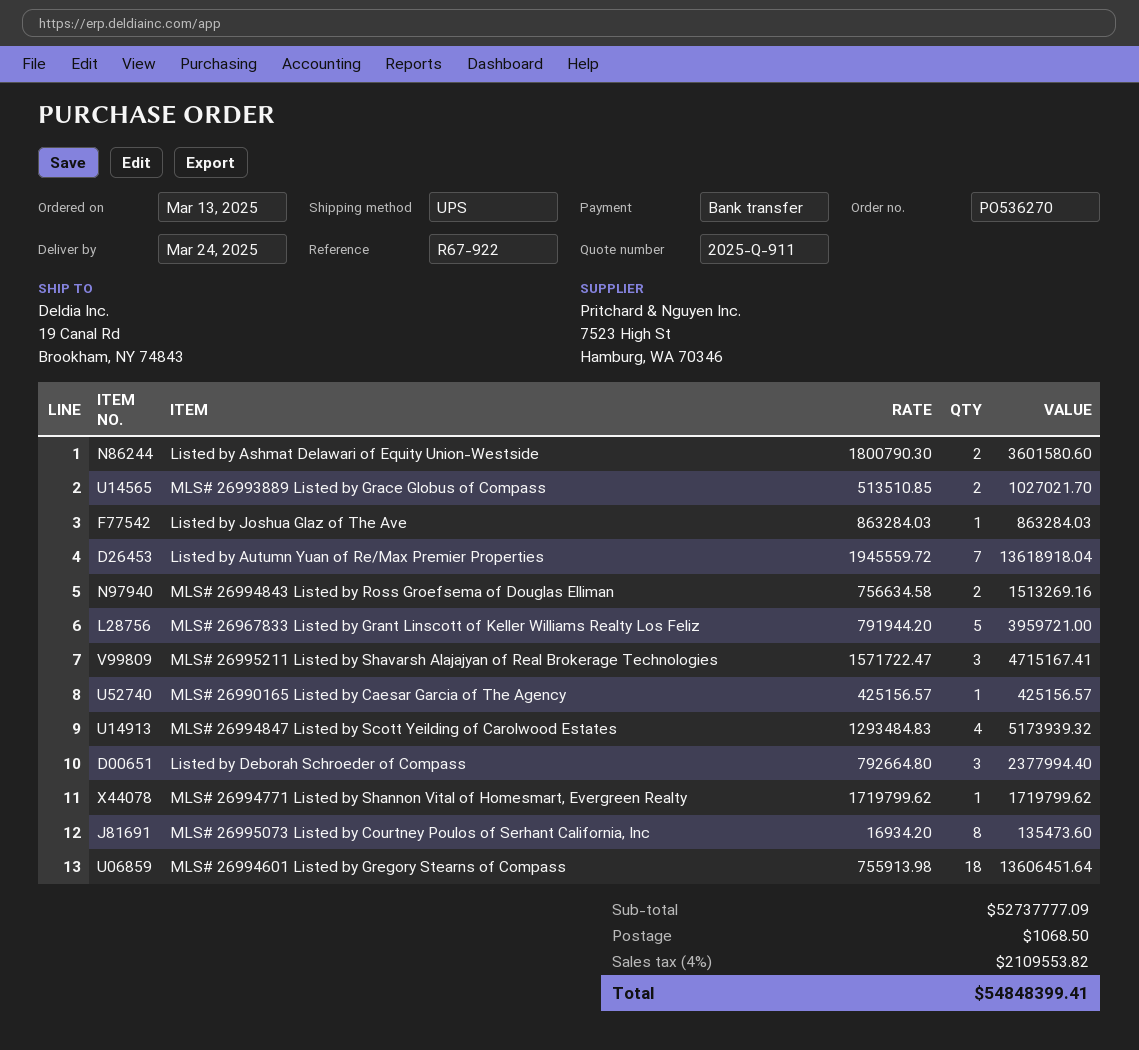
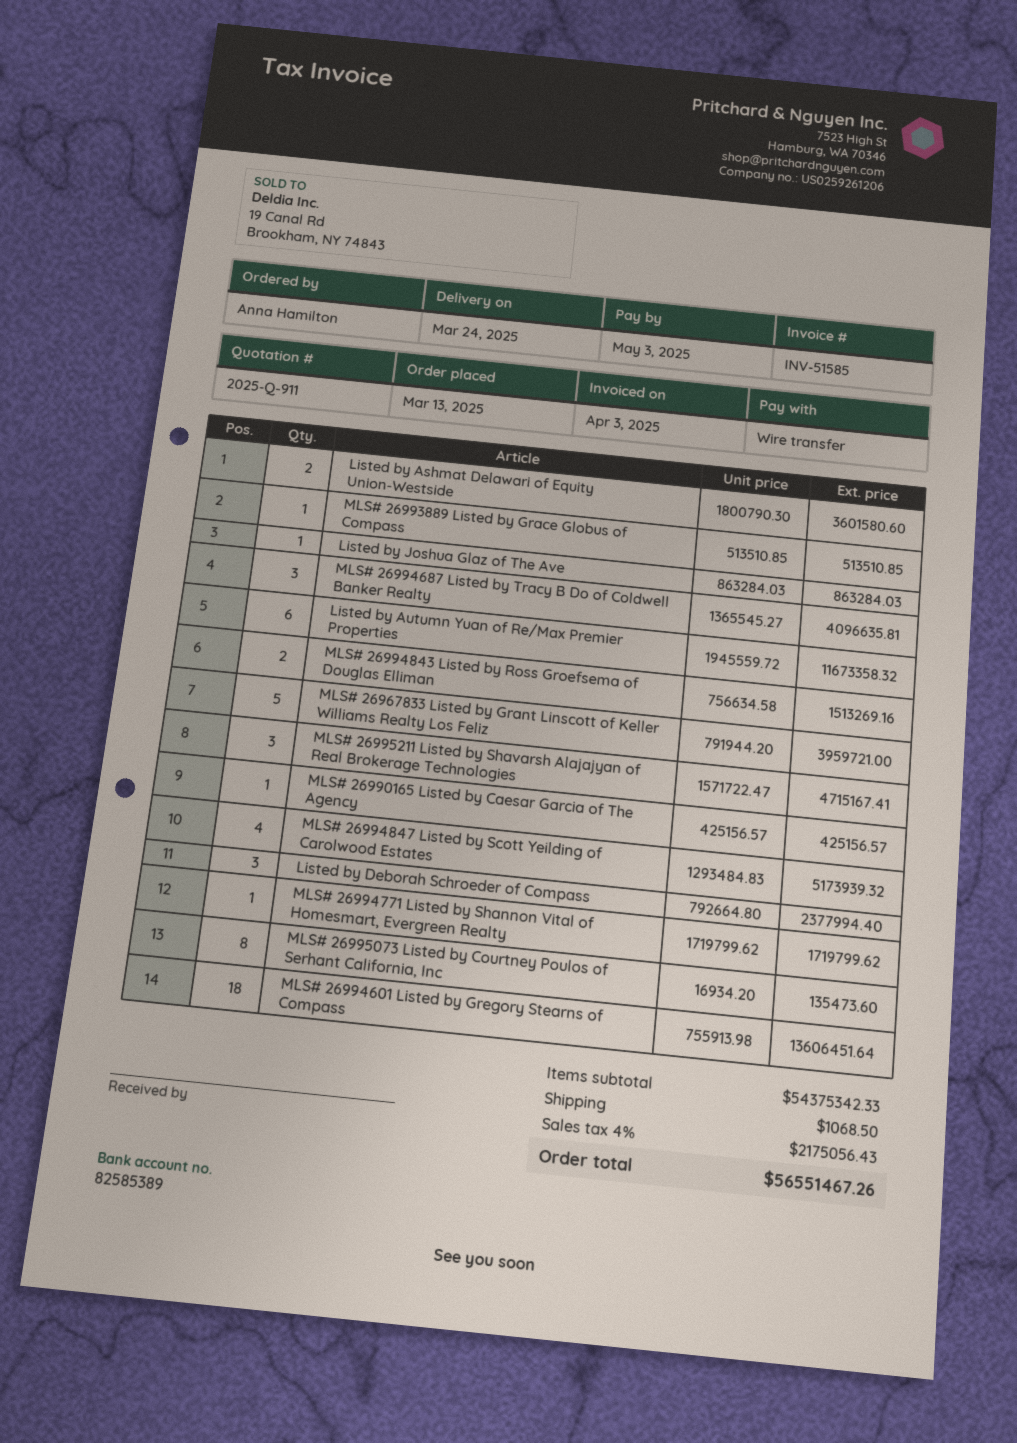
MLS# 26993889 Listed by Grace Globus of Compass: 2 x 513510.85 = 1027021.70 -> 1 x 513510.85 = 513510.85
Listed by Autumn Yuan of Re/Max Premier Properties: 7 x 1945559.72 = 13618918.04 -> 6 x 1945559.72 = 11673358.32
MLS# 26994687 Listed by Tracy B Do of Coldwell Banker Realty: none -> 3 x 1365545.27 = 4096635.81
subtotal: 52737777.09 -> 54375342.33
tax: 4% = 2109553.82 -> 4% = 2175056.43
total: 54848399.41 -> 56551467.26

